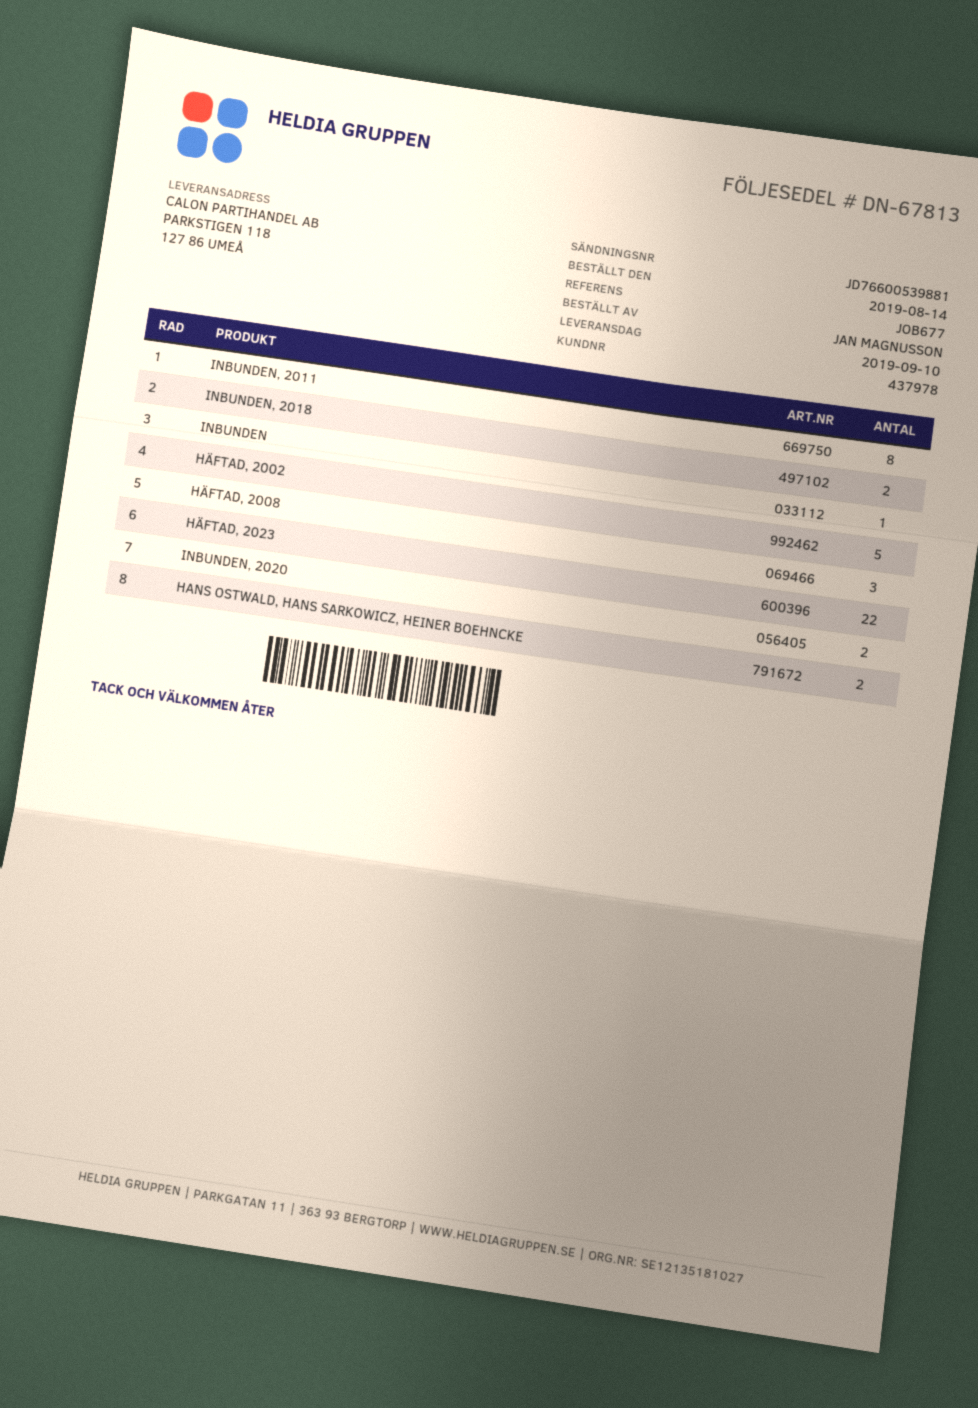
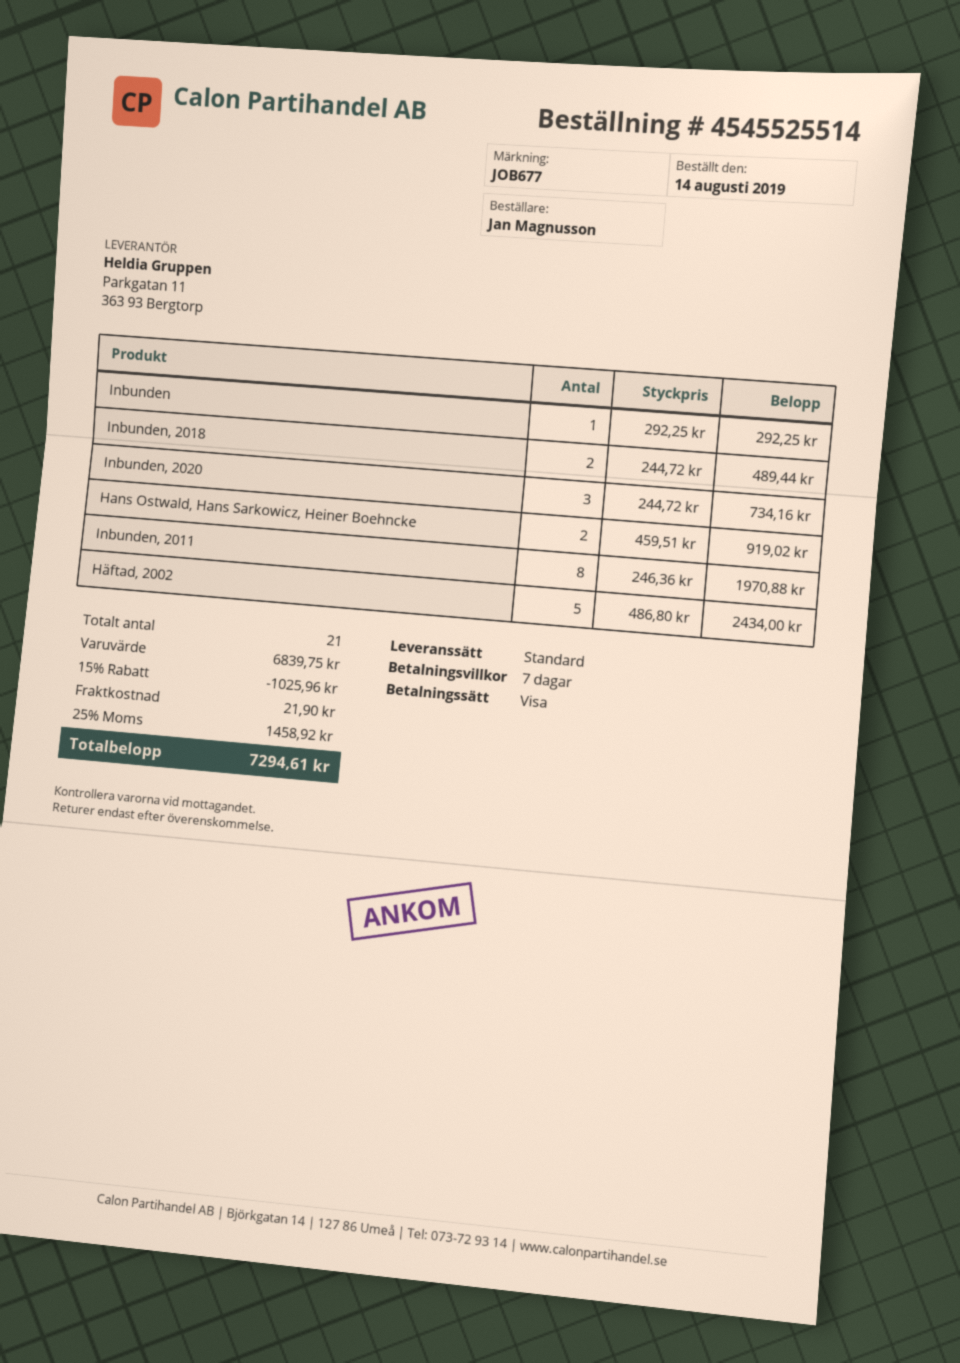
HÄFTAD, 2008: 3 -> none
HÄFTAD, 2023: 22 -> none
INBUNDEN, 2020: 2 -> 3

